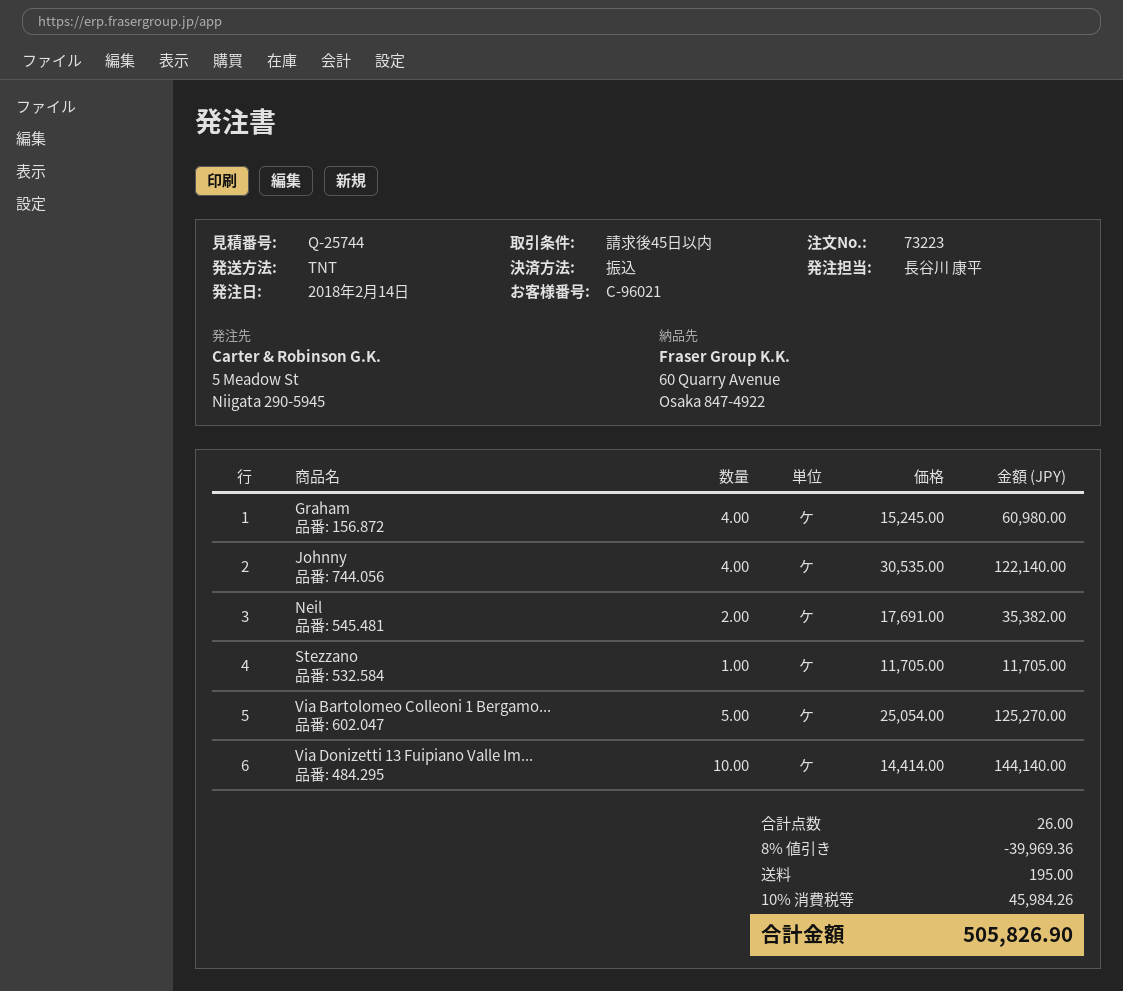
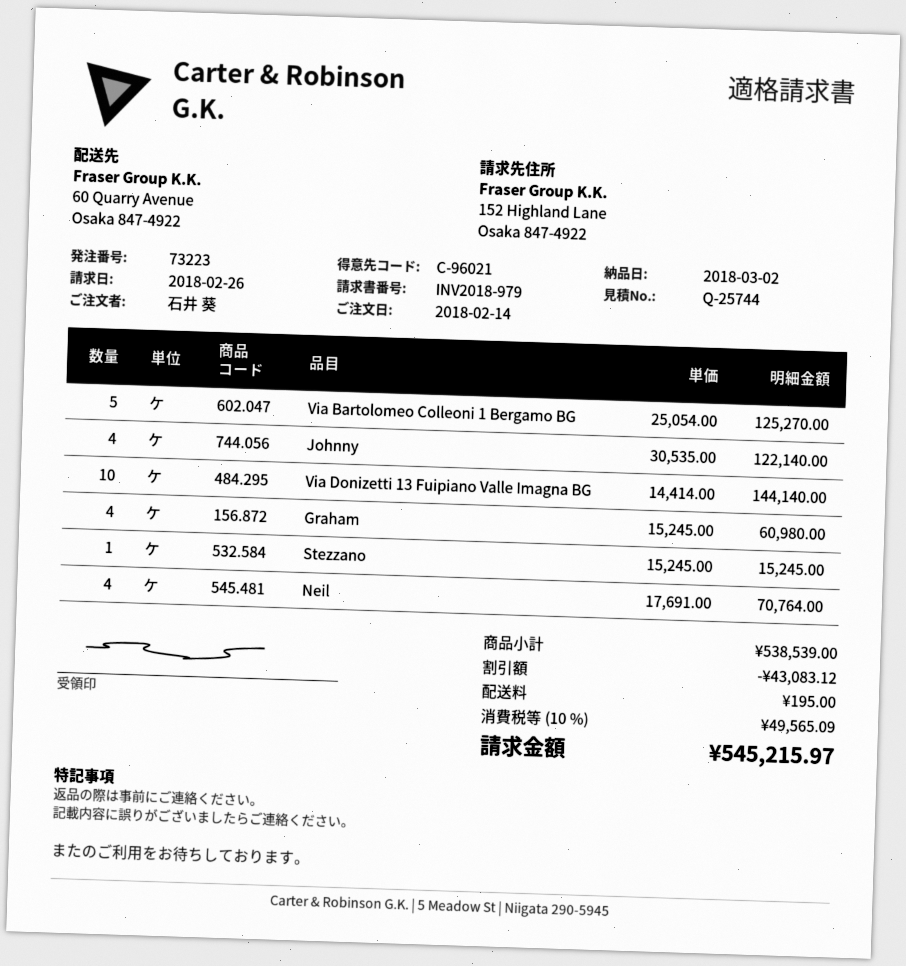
ordered by: 長谷川 康平 -> 石井 葵
Neil: 2 x 17691.00 = 35382.00 -> 4 x 17691.00 = 70764.00
Stezzano: 1 x 11705.00 = 11705.00 -> 1 x 15245.00 = 15245.00
discount: 39969.36 -> 43083.12
tax: 10% = 45984.26 -> 10% = 49565.09
total: 505826.90 -> 545215.97

